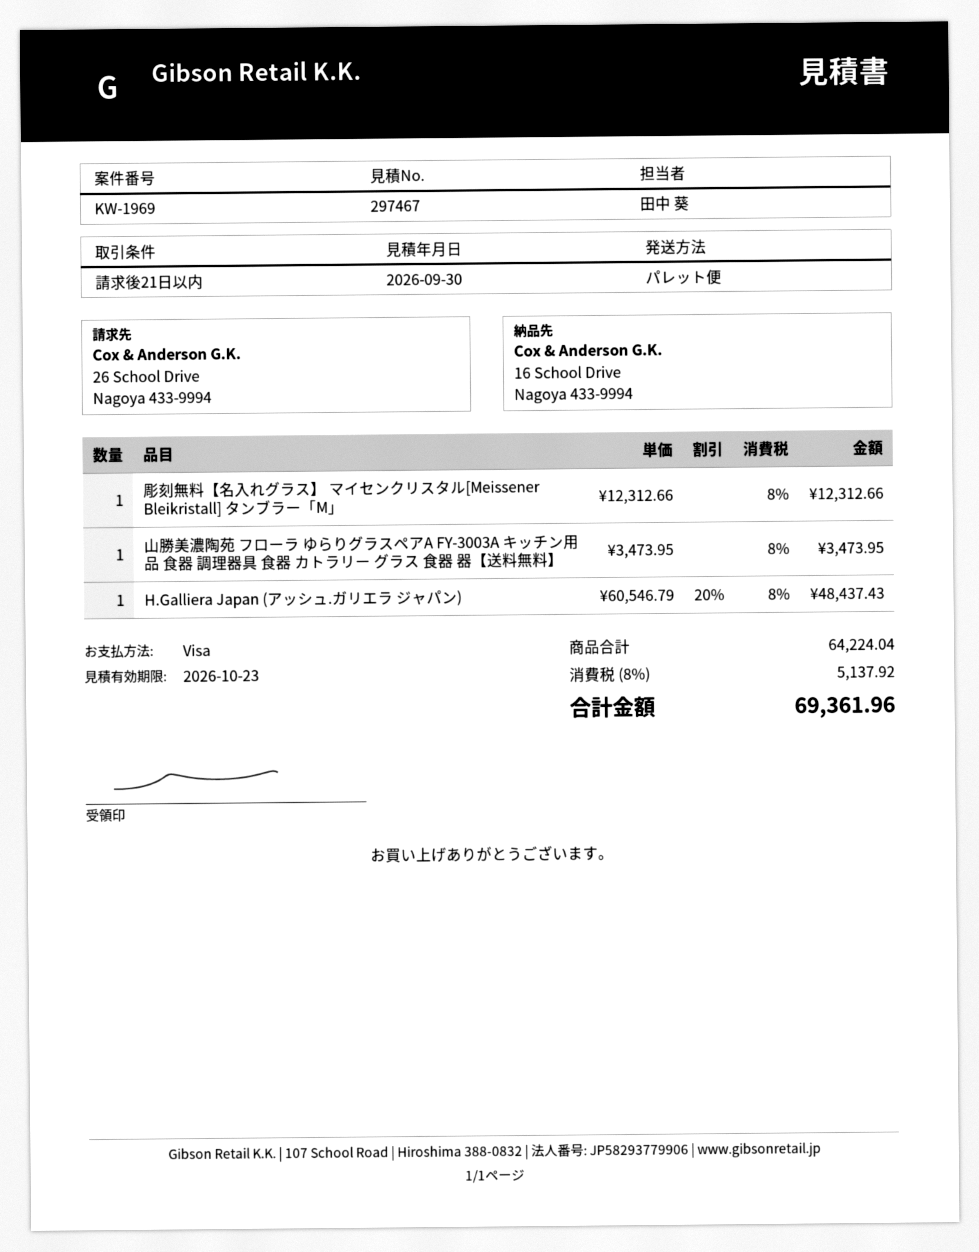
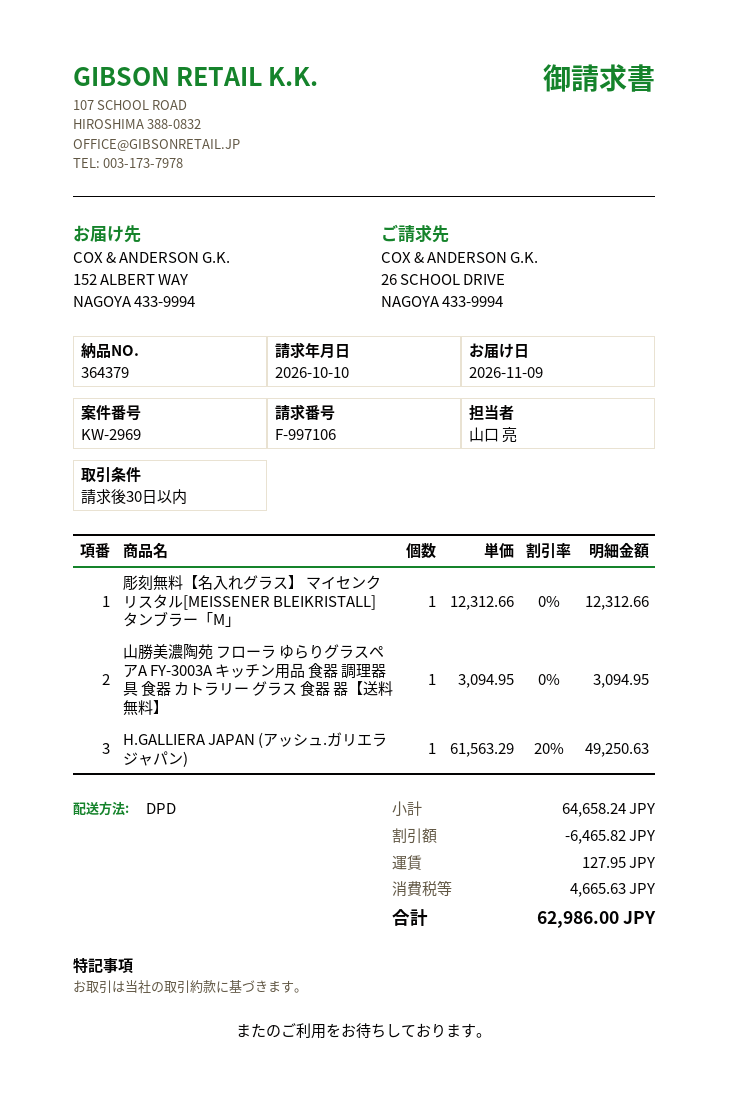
payment terms: 21 days -> 30 days
reference: KW-1969 -> KW-2969
sales rep: 田中 葵 -> 山口 亮
shipping method: pallet freight -> DPD
ship to: 16 School Drive, Nagoya 433-9994 -> 152 ALBERT WAY, NAGOYA 433-9994
山勝美濃陶苑 フローラ ゆらりグラスペアA FY-3003A キッチン用品 食器 調理器具 食器 カトラリー グラス 食器 器【送料無料】: 1 x 3473.95 = 3473.95 -> 1 x 3094.95 = 3094.95
H.Galliera Japan (アッシュ.ガリエラ ジャパン): 1 x 60546.79 - 20% = 48437.43 -> 1 x 61563.29 - 20% = 49250.63
subtotal: 64224.04 -> 64658.24
discount: none -> 6465.82
shipping: none -> 127.95
tax: 5137.92 -> 4665.63
total: 69361.96 -> 62986.00

